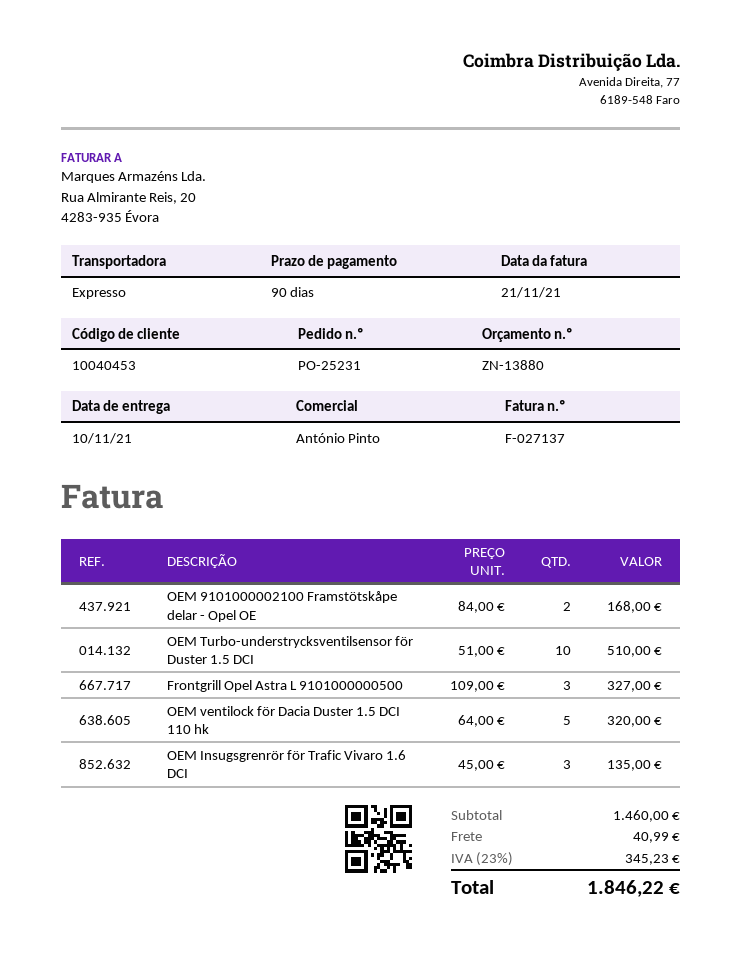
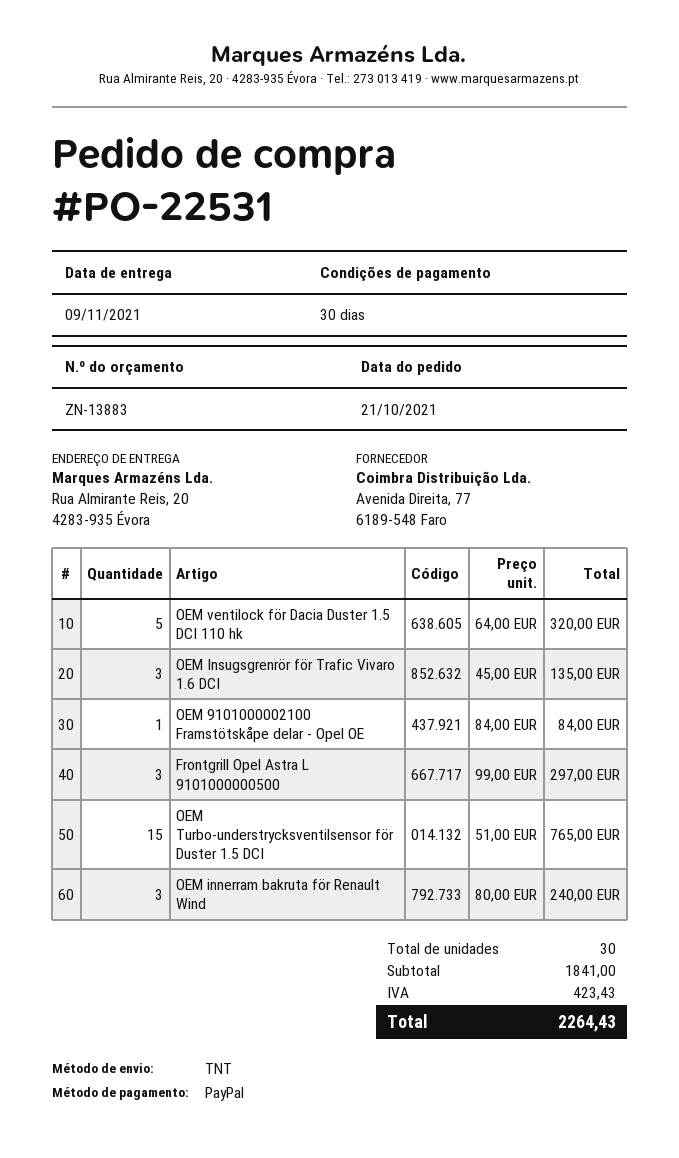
quote number: ZN-13880 -> ZN-13883
order number: PO-25231 -> PO-22531
delivery date: 2021-11-10 -> 2021-11-09
payment terms: 90 days -> 30 days
shipping method: express -> TNT
OEM 9101000002100 Framstötskåpe delar - Opel OE: 2 x 84.00 = 168.00 -> 1 x 84.00 = 84.00
OEM Turbo-understrycksventilsensor för Duster 1.5 DCI: 10 x 51.00 = 510.00 -> 15 x 51.00 = 765.00
Frontgrill Opel Astra L 9101000000500: 3 x 109.00 = 327.00 -> 3 x 99.00 = 297.00
OEM innerram bakruta för Renault Wind: none -> 3 x 80.00 = 240.00
subtotal: 1460.00 -> 1841.00
shipping: 40.99 -> none
tax: 345.23 -> 423.43
total: 1846.22 -> 2264.43

